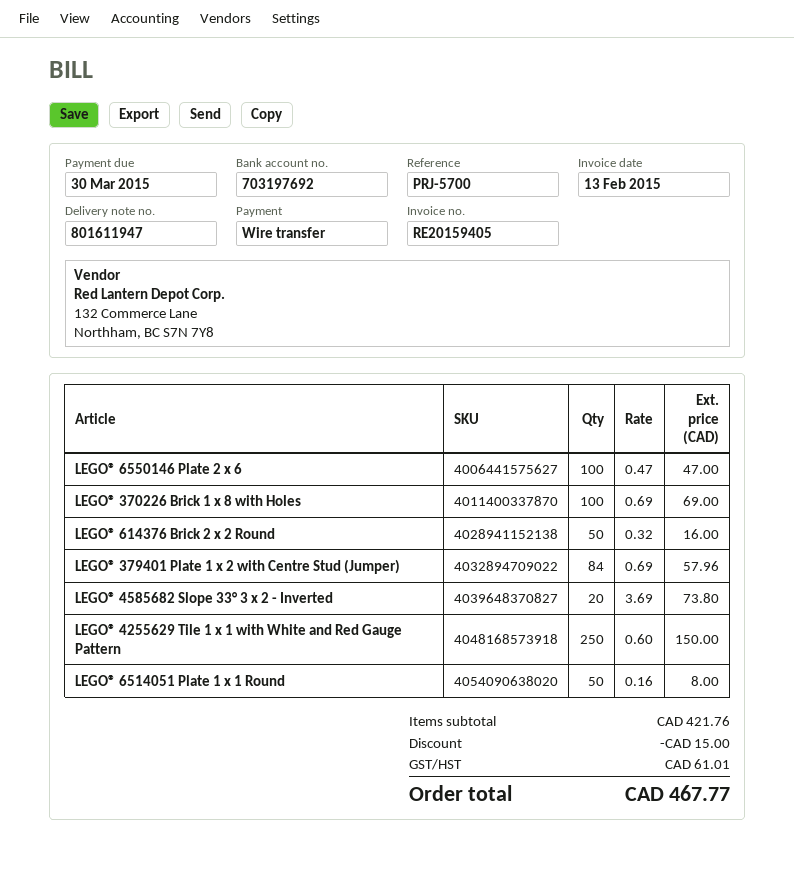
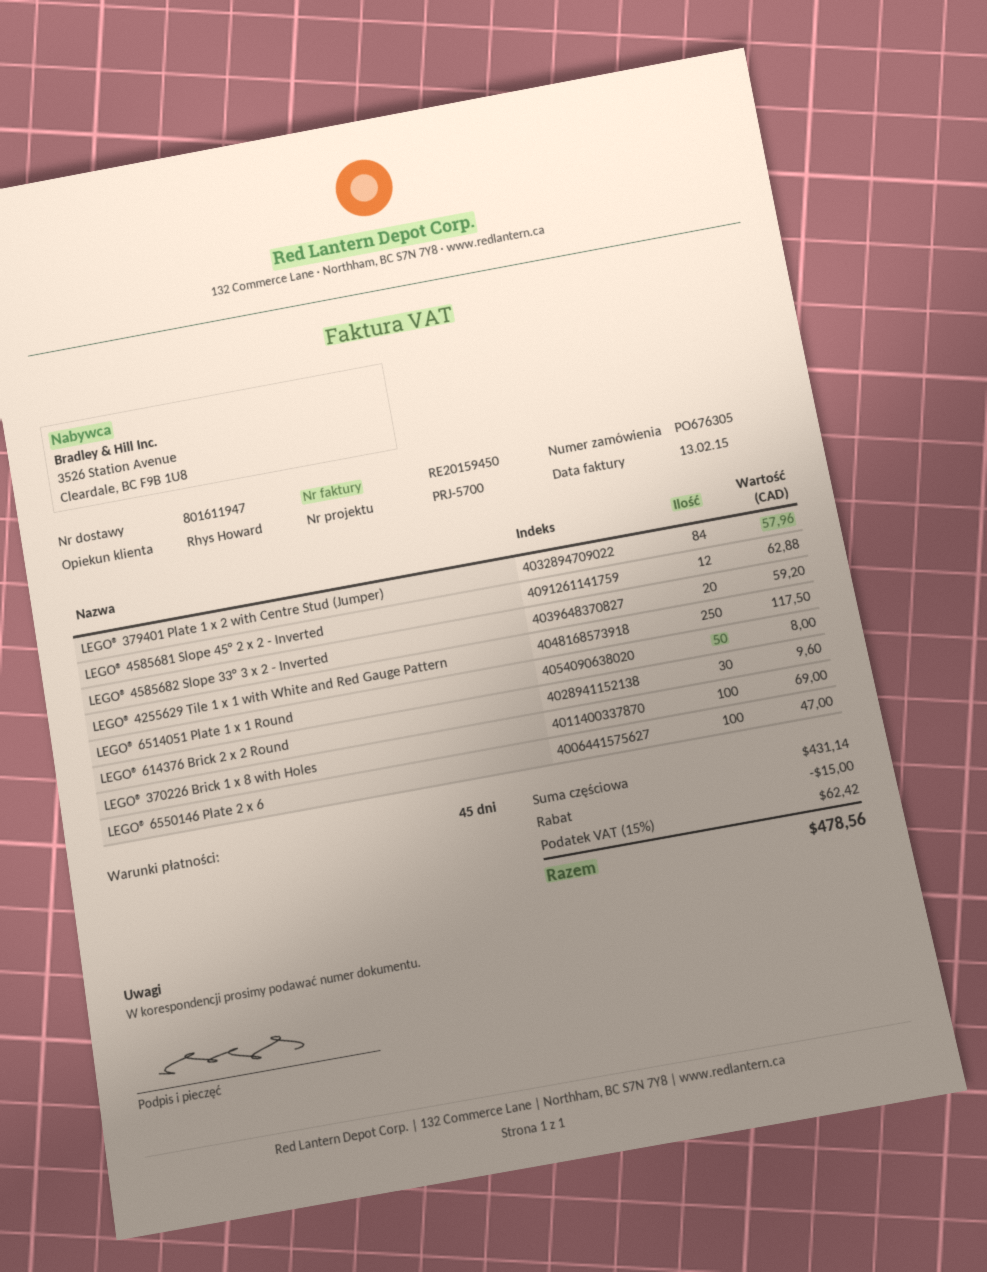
invoice number: RE20159405 -> RE20159450
LEGO® 614376 Brick 2 x 2 Round: 50 for 16.00 -> 30 for 9.60
LEGO® 4585682 Slope 33° 3 x 2 - Inverted: 20 for 73.80 -> 20 for 59.20
LEGO® 4255629 Tile 1 x 1 with White and Red Gauge Pattern: 250 for 150.00 -> 250 for 117.50
LEGO® 4585681 Slope 45° 2 x 2 - Inverted: none -> 12 for 62.88
subtotal: 421.76 -> 431.14
tax: 61.01 -> 62.42
total: 467.77 -> 478.56

